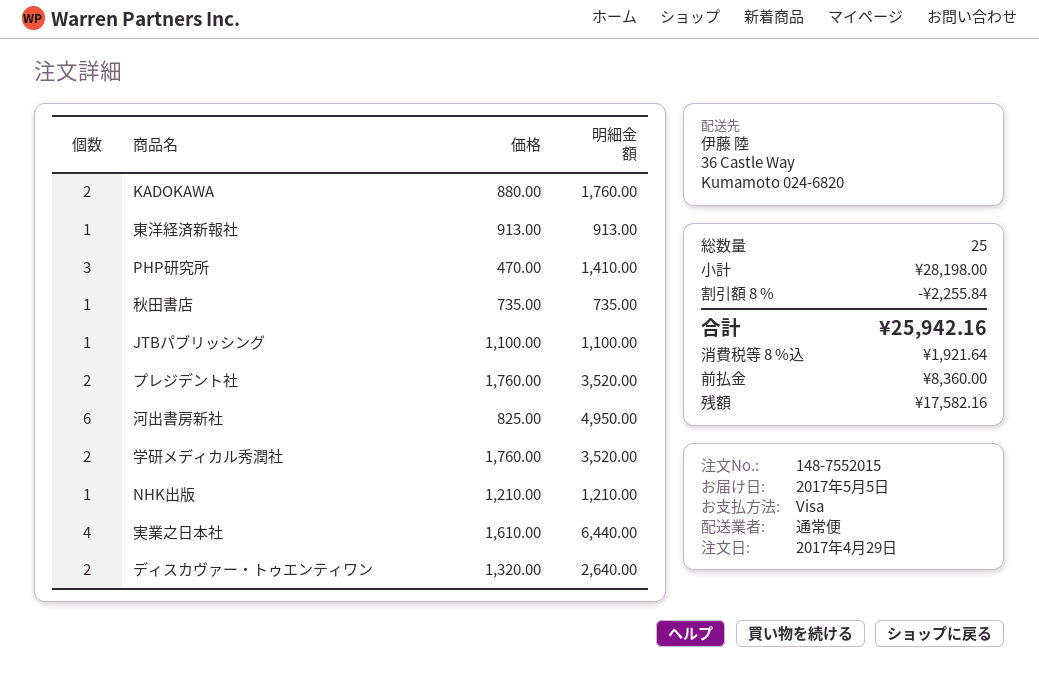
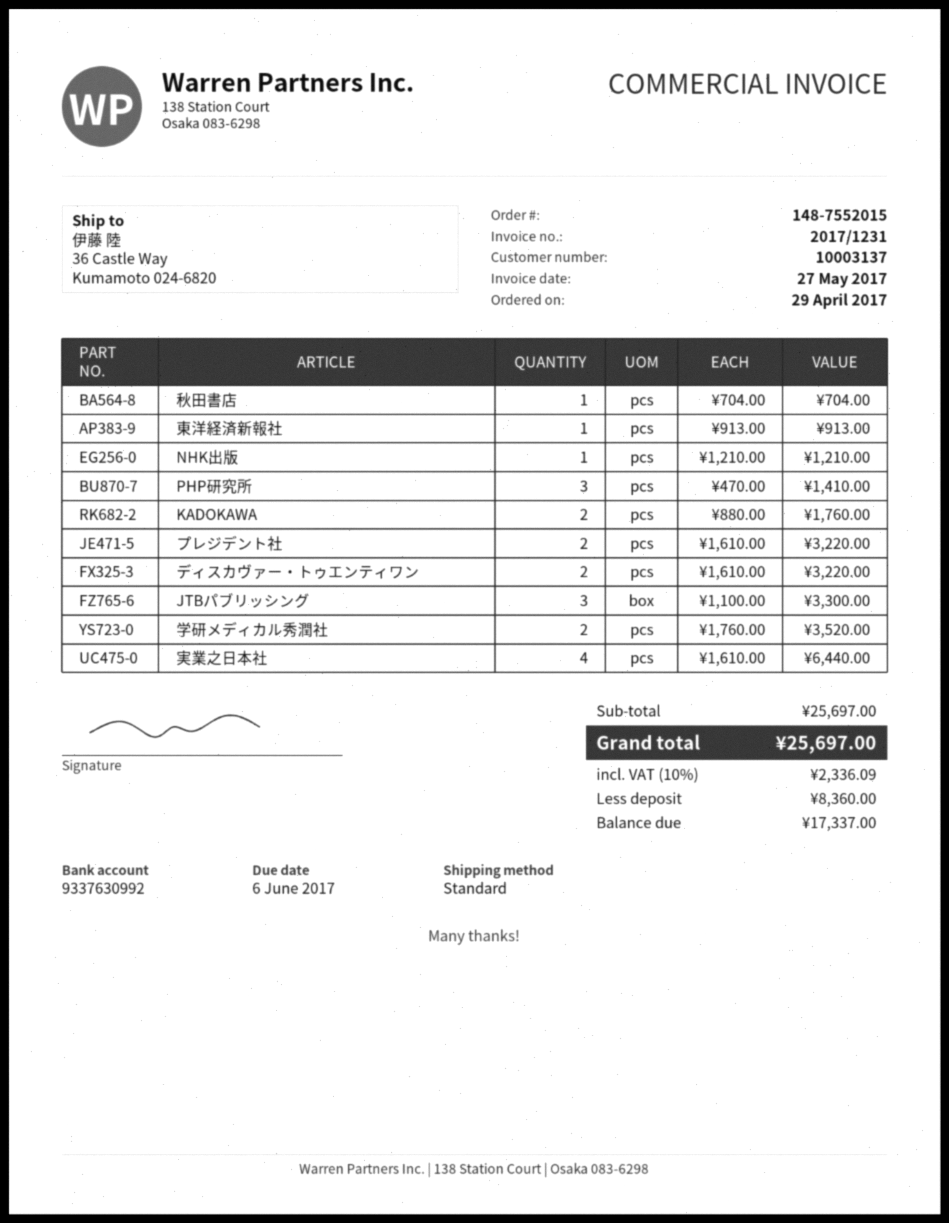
秋田書店: 1 x 735.00 = 735.00 -> 1 x 704.00 = 704.00
JTBパブリッシング: 1 x 1100.00 = 1100.00 -> 3 x 1100.00 = 3300.00
プレジデント社: 2 x 1760.00 = 3520.00 -> 2 x 1610.00 = 3220.00
河出書房新社: 6 x 825.00 = 4950.00 -> none
ディスカヴァー・トゥエンティワン: 2 x 1320.00 = 2640.00 -> 2 x 1610.00 = 3220.00
subtotal: 28198.00 -> 25697.00
discount: 8% = 2255.84 -> none
tax: 8% = 1921.64 -> 10% = 2336.09
total: 25942.16 -> 25697.00
balance: 17582.16 -> 17337.00

